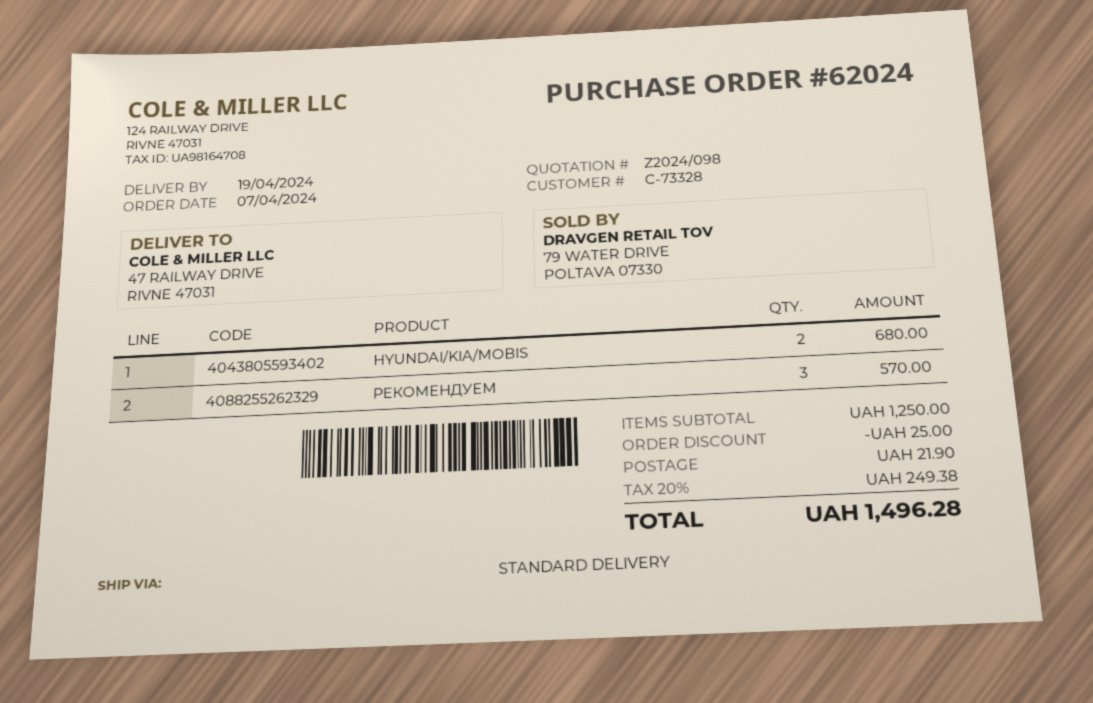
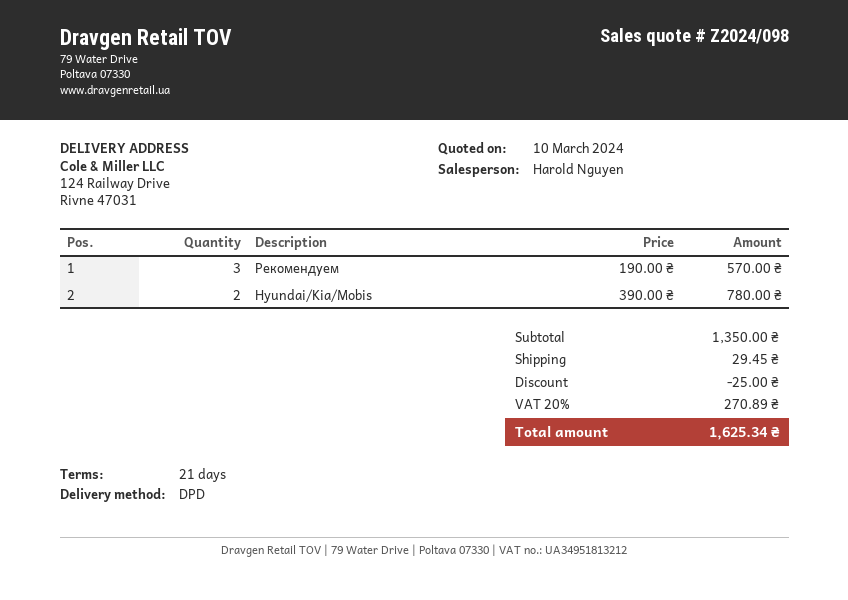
shipping method: standard -> DPD
ship to: 47 RAILWAY DRIVE, RIVNE 47031 -> 124 Railway Drive, Rivne 47031
HYUNDAI/KIA/MOBIS: 2 for 680.00 -> 2 for 780.00
subtotal: 1250.00 -> 1350.00
shipping: 21.90 -> 29.45
tax: 20% = 249.38 -> 20% = 270.89
total: 1496.28 -> 1625.34

